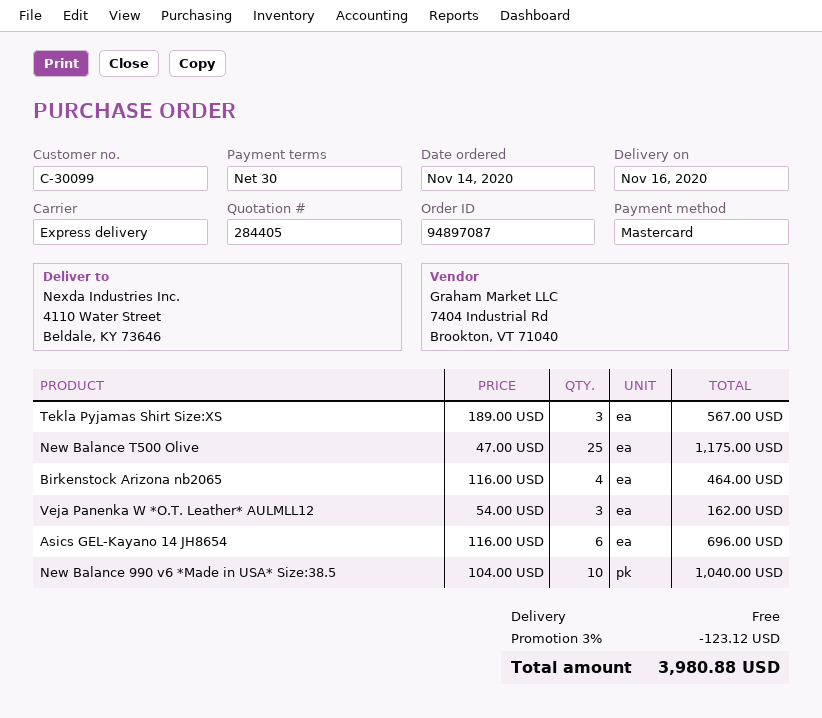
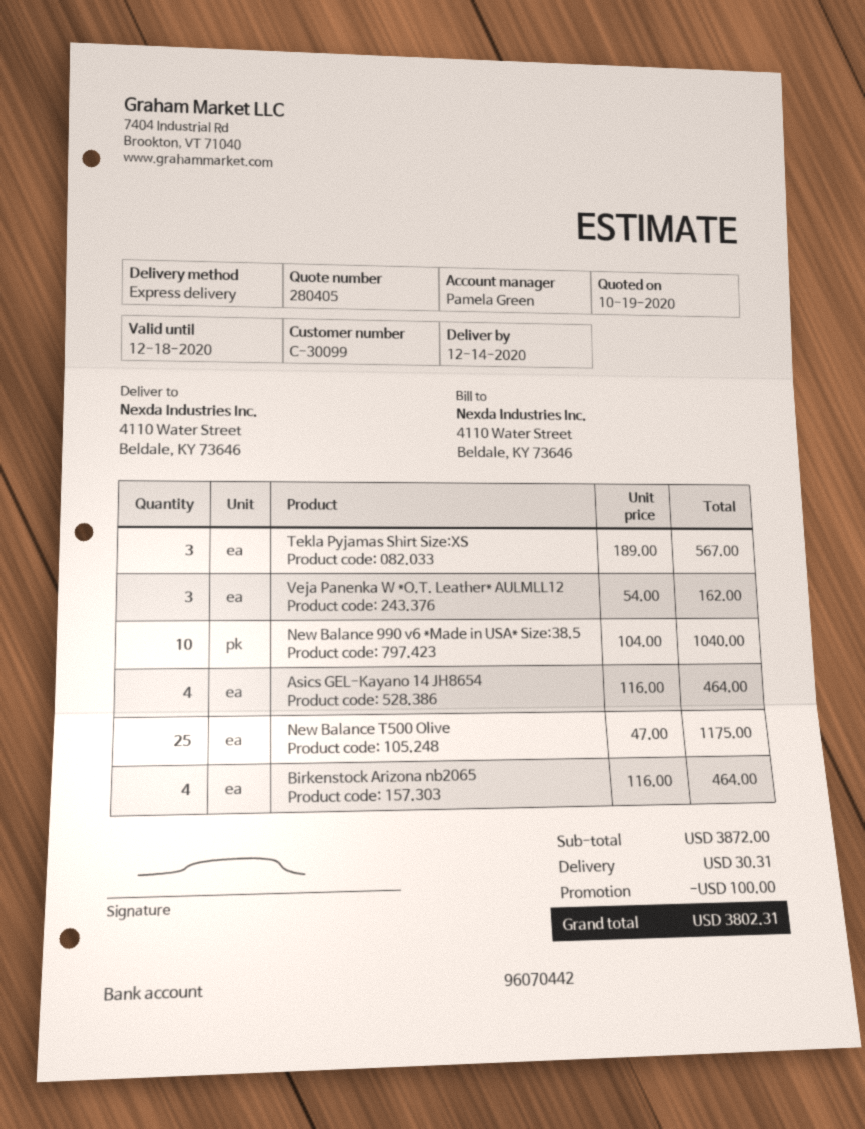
quote number: 284405 -> 280405
delivery date: 2020-11-16 -> 2020-12-14
Asics GEL-Kayano 14 JH8654: 6 x 116.00 = 696.00 -> 4 x 116.00 = 464.00
discount: 123.12 -> 100.00
shipping: 0.00 -> 30.31
total: 3980.88 -> 3802.31

